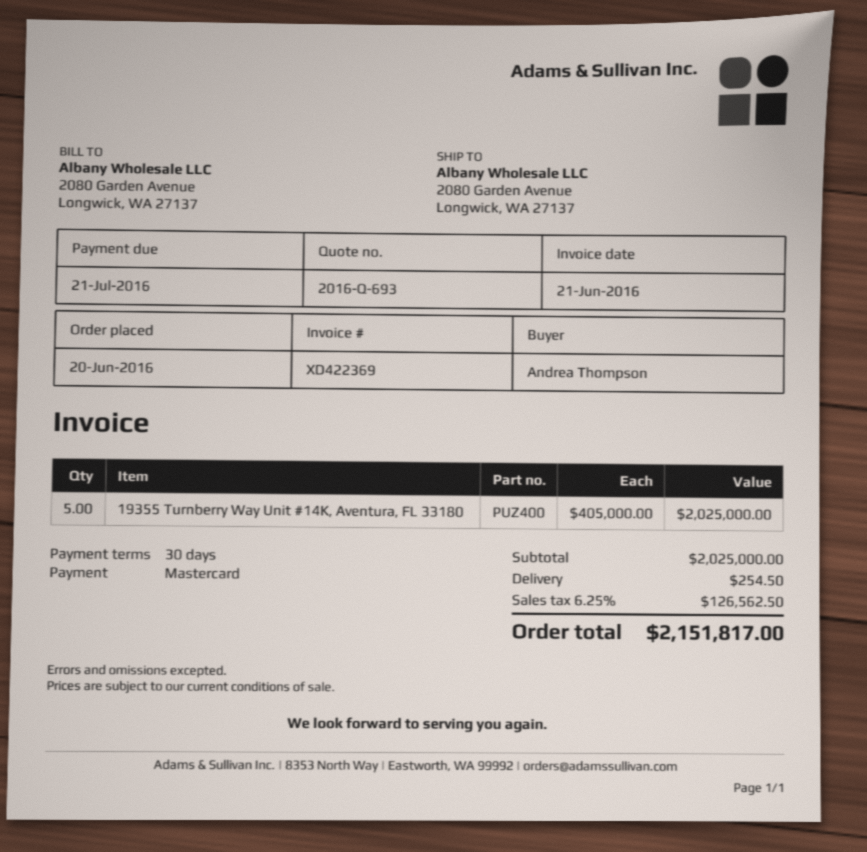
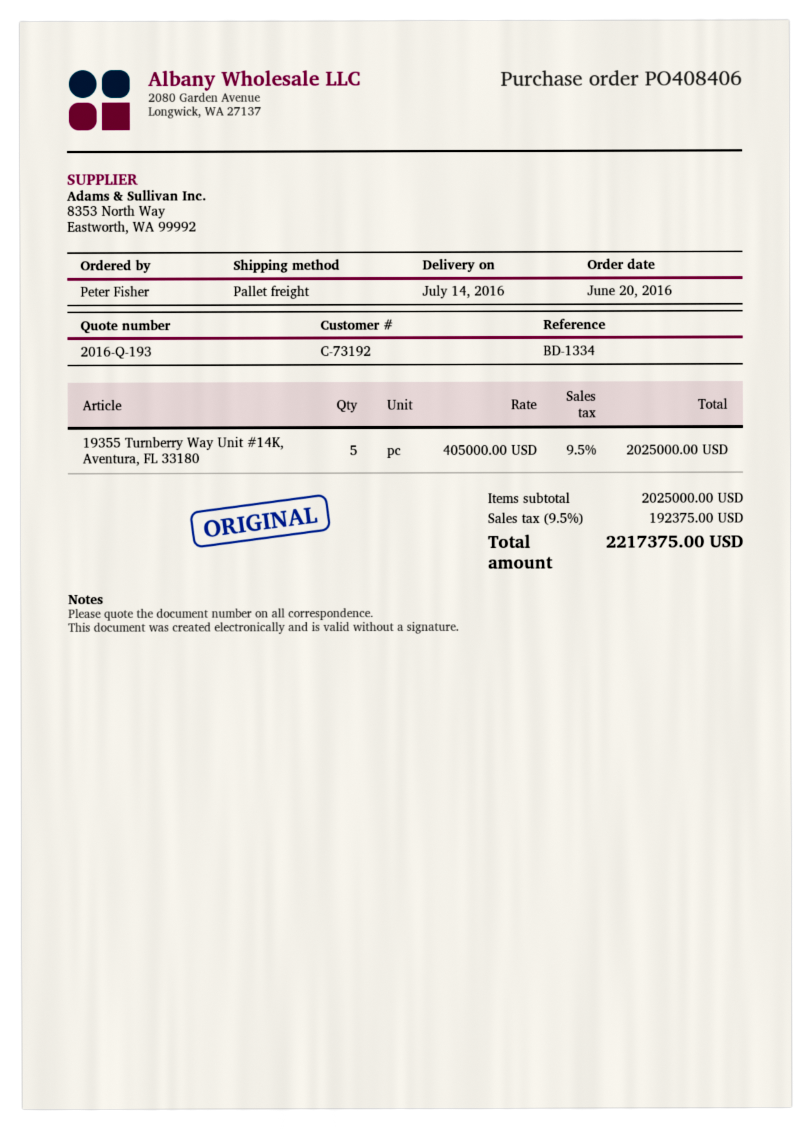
quote number: 2016-Q-693 -> 2016-Q-193
ordered by: Andrea Thompson -> Peter Fisher
shipping: 254.50 -> none
tax: 6.25% = 126562.50 -> 9.5% = 192375.00
total: 2151817.00 -> 2217375.00

